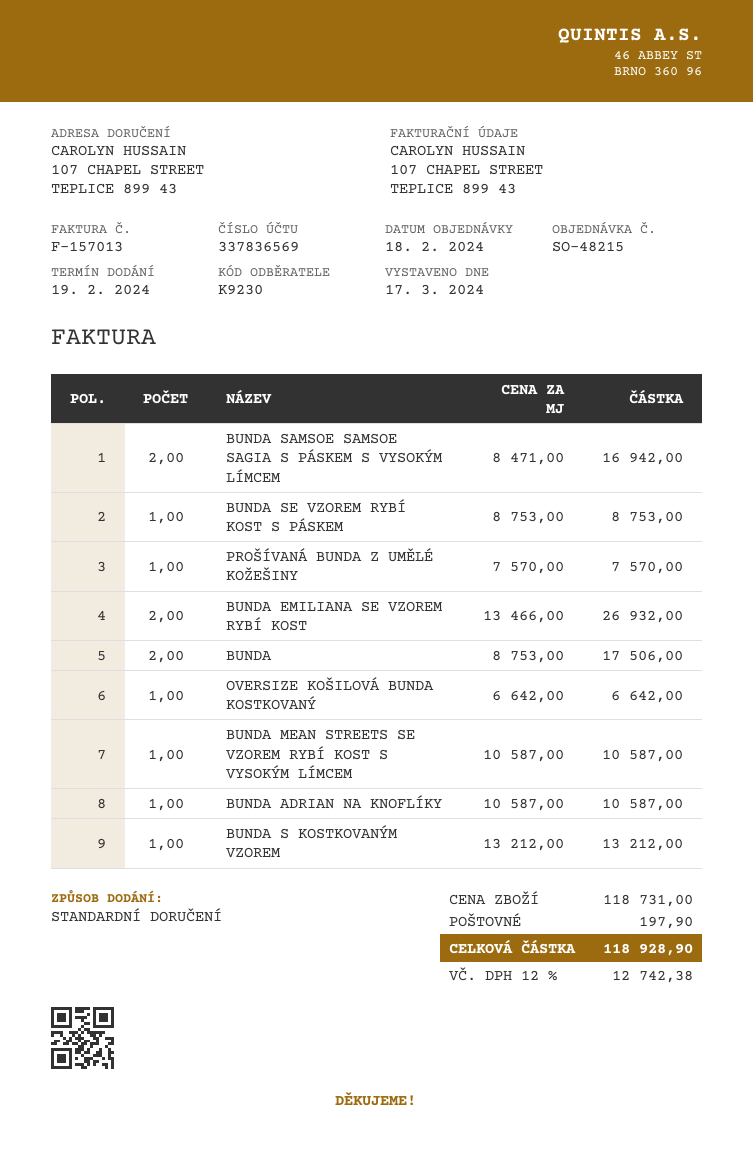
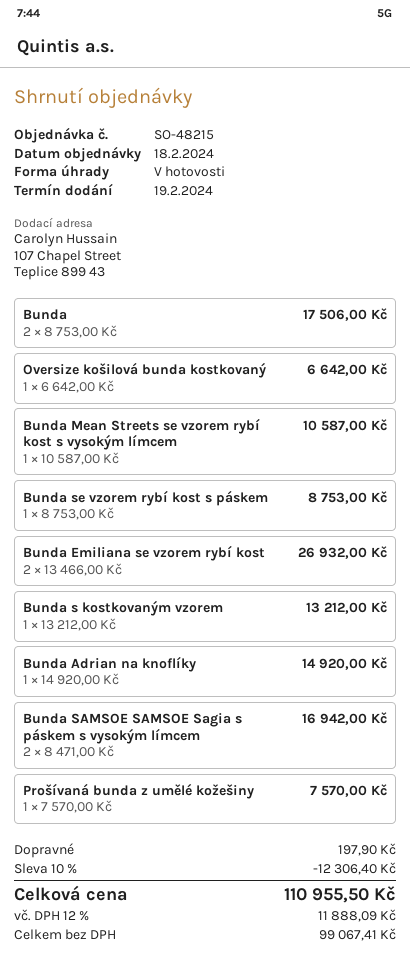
BUNDA ADRIAN NA KNOFLÍKY: 1 x 10587.00 = 10587.00 -> 1 x 14920.00 = 14920.00
discount: none -> 10% = 12306.40
tax: 12% = 12742.38 -> 12% = 11888.09
total: 118928.90 -> 110955.50

